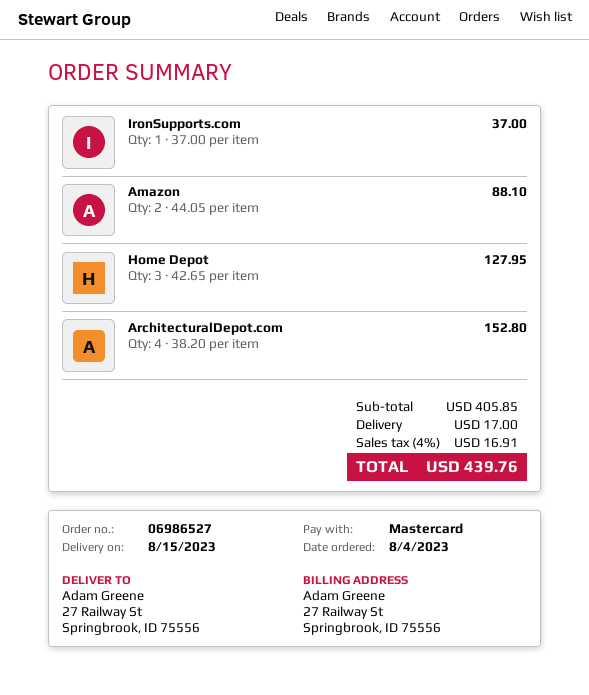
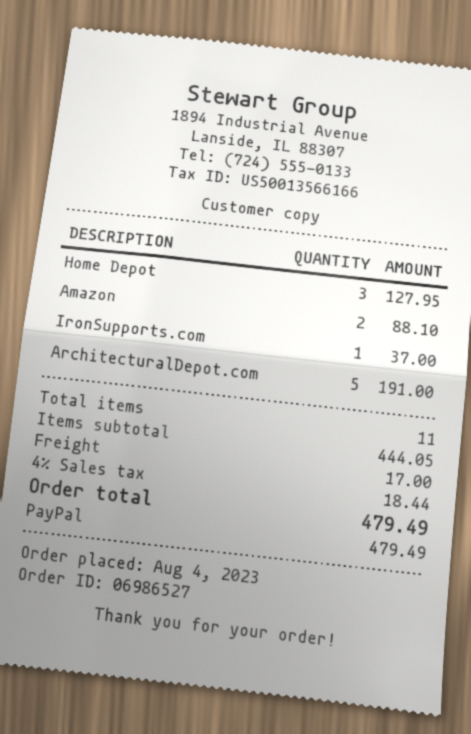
payment method: Mastercard -> PayPal
ArchitecturalDepot.com: 4 for 152.80 -> 5 for 191.00
subtotal: 405.85 -> 444.05
tax: 4% = 16.91 -> 4% = 18.44
total: 439.76 -> 479.49

